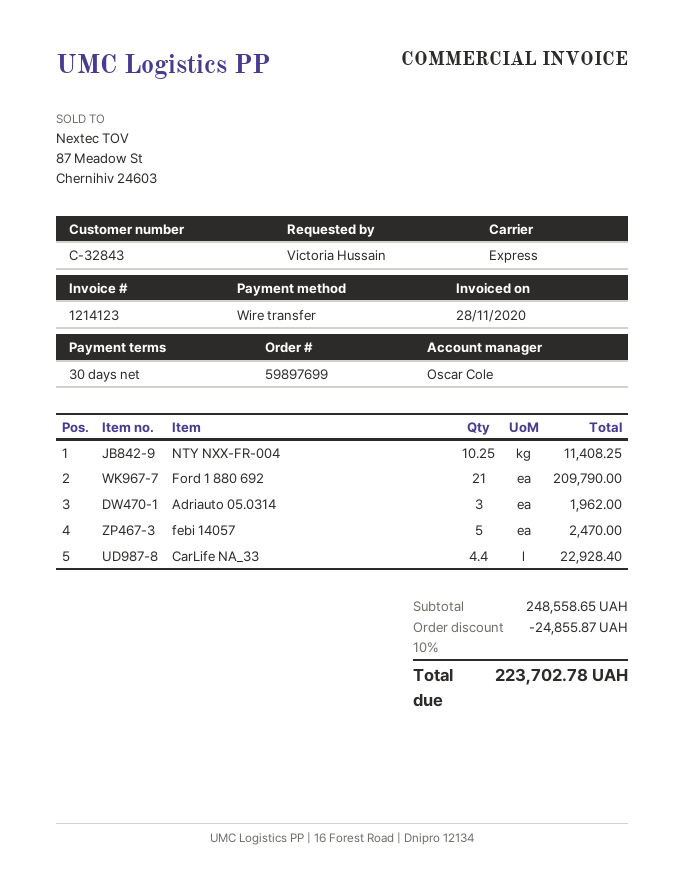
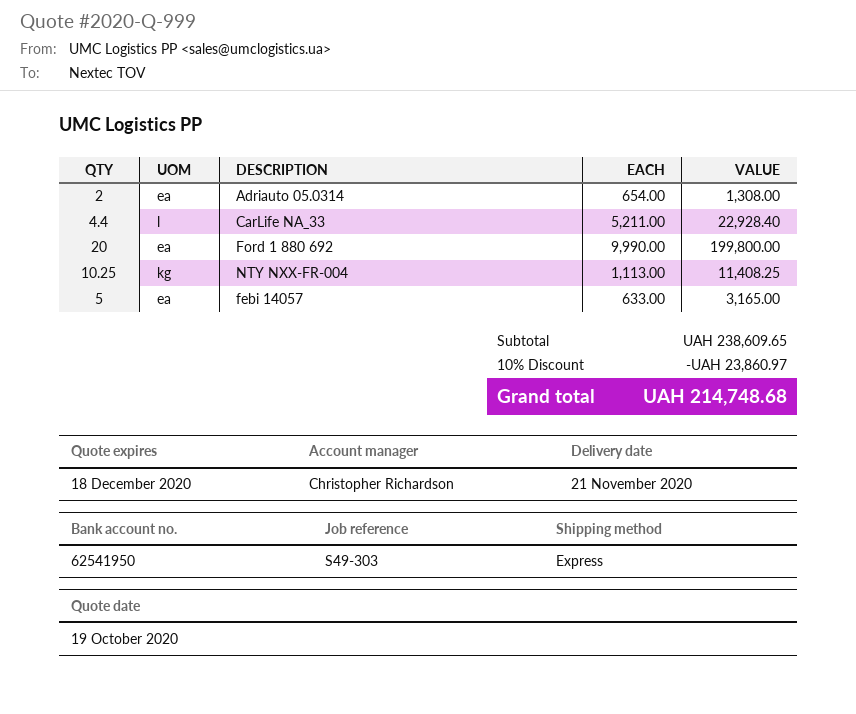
sales rep: Oscar Cole -> Christopher Richardson
Ford 1 880 692: 21 for 209790.00 -> 20 for 199800.00
Adriauto 05.0314: 3 for 1962.00 -> 2 for 1308.00
febi 14057: 5 for 2470.00 -> 5 for 3165.00
subtotal: 248558.65 -> 238609.65
discount: 10% = 24855.87 -> 10% = 23860.97
total: 223702.78 -> 214748.68

